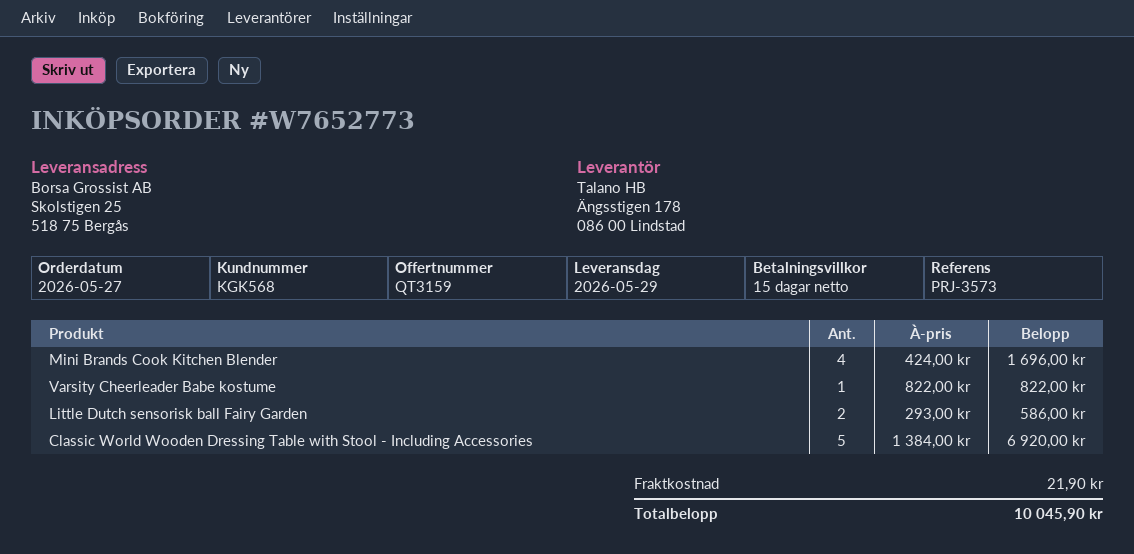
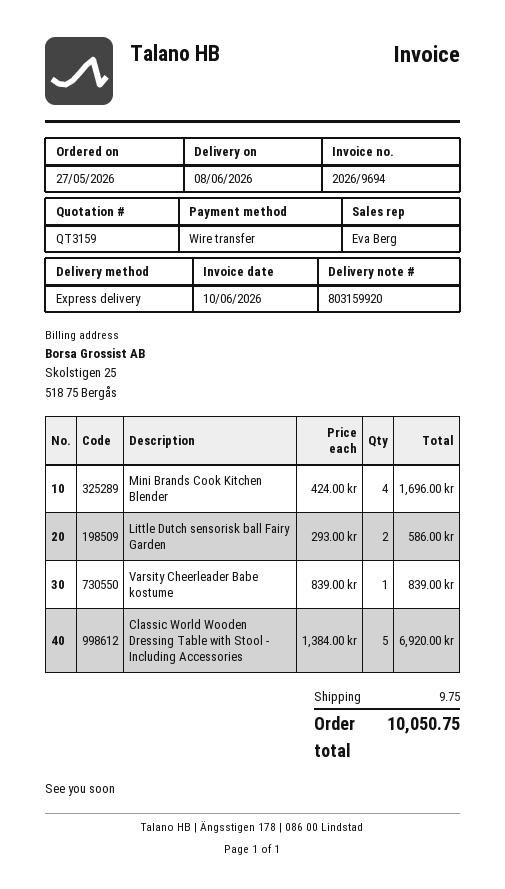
delivery date: 2026-05-29 -> 2026-06-08
Varsity Cheerleader Babe kostume: 1 x 822.00 = 822.00 -> 1 x 839.00 = 839.00
shipping: 21.90 -> 9.75
total: 10045.90 -> 10050.75

